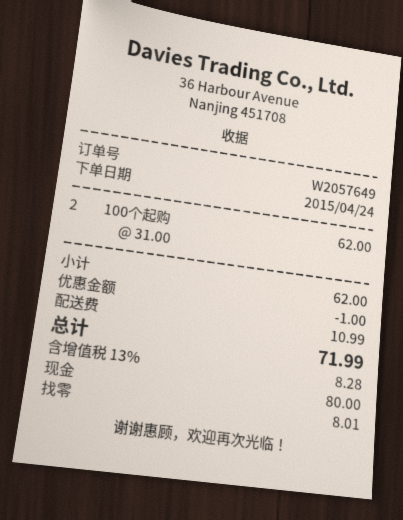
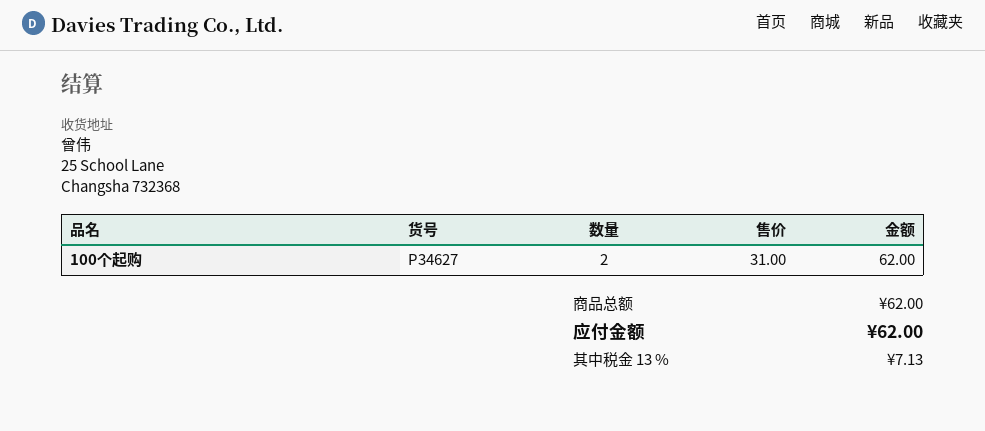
discount: 1.00 -> none
shipping: 10.99 -> none
tax: 13% = 8.28 -> 13% = 7.13
total: 71.99 -> 62.00

